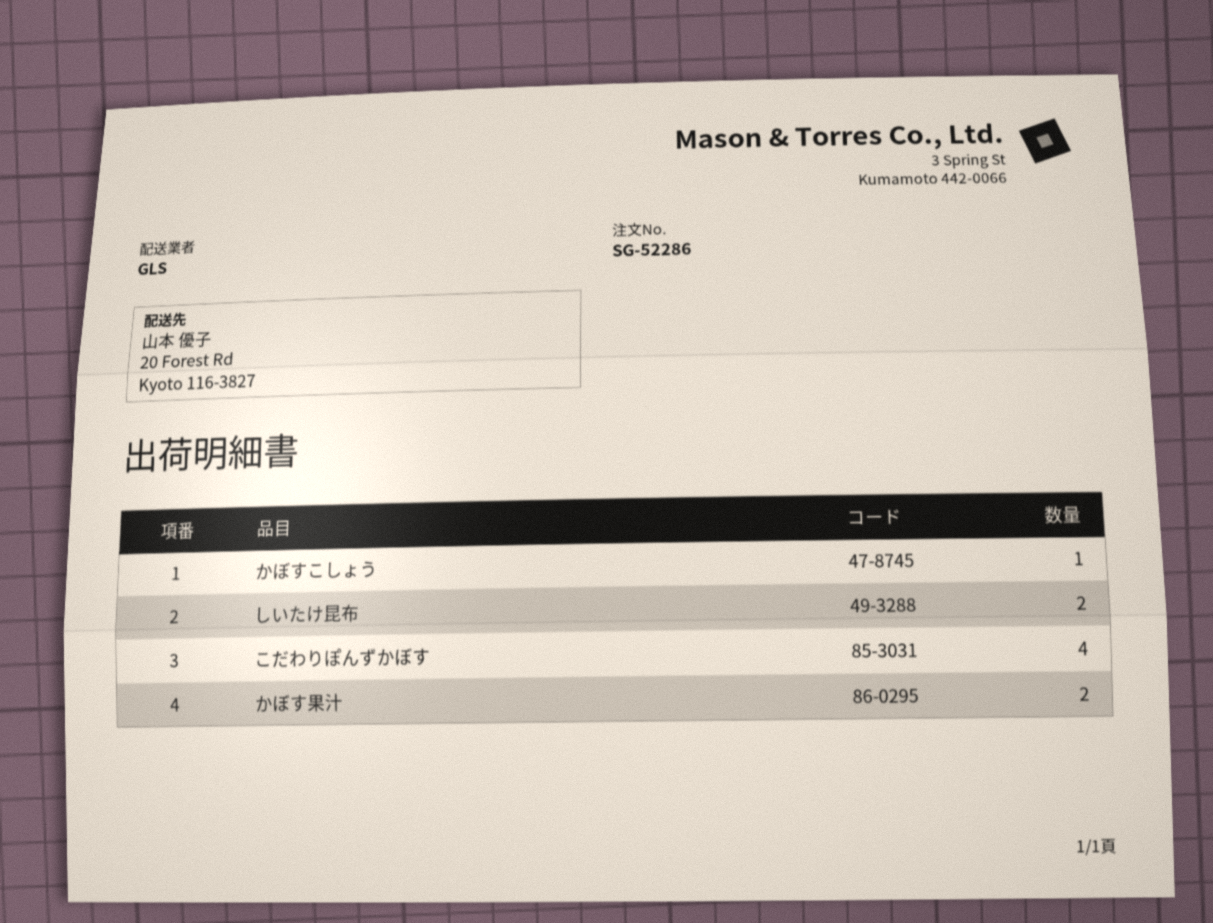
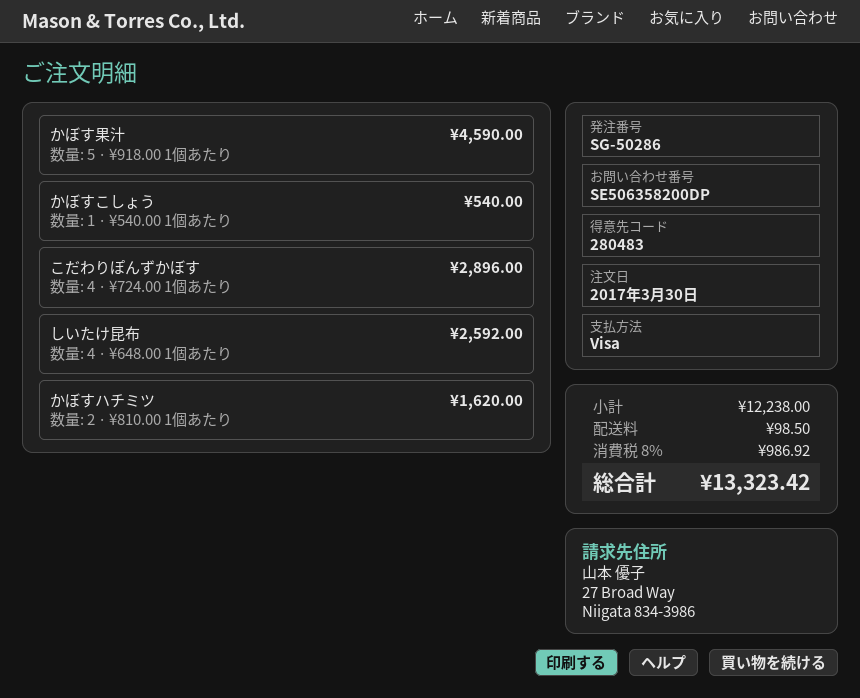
order number: SG-52286 -> SG-50286
しいたけ昆布: 2 -> 4
かぼす果汁: 2 -> 5
かぼすハチミツ: none -> 2

